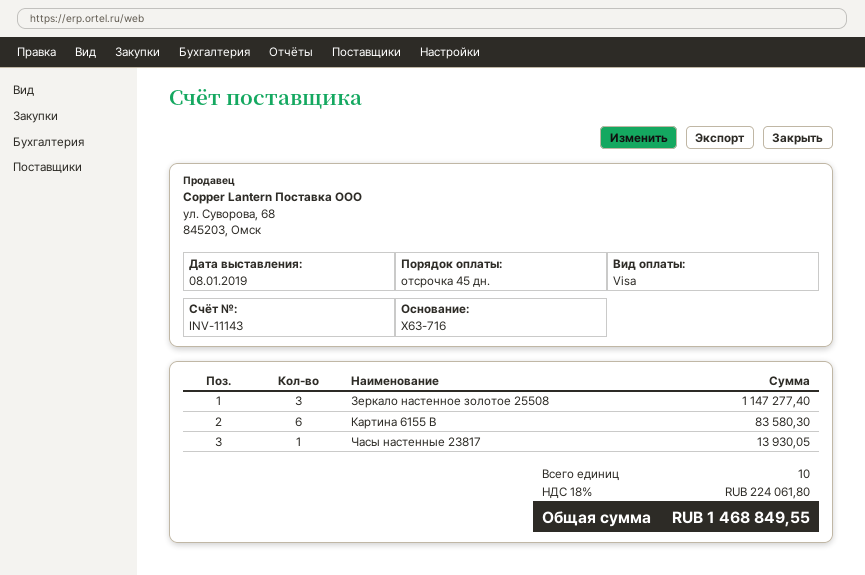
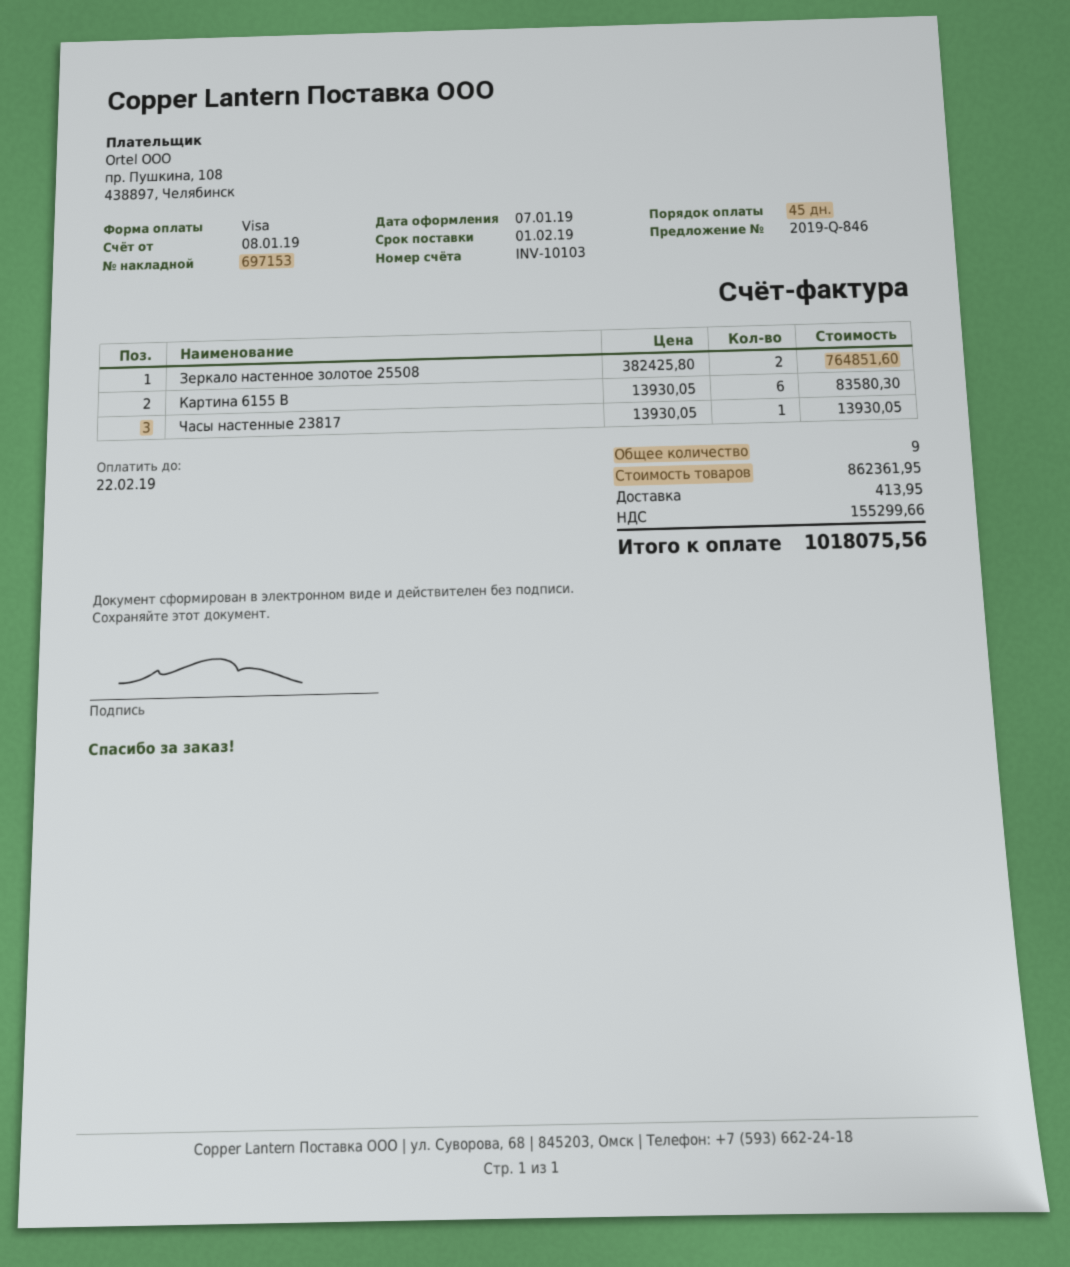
invoice number: INV-11143 -> INV-10103
Зеркало настенное золотое 25508: 3 for 1147277.40 -> 2 for 764851.60
total quantity: 10 -> 9
shipping: none -> 413.95
tax: 224061.80 -> 155299.66
total: 1468849.55 -> 1018075.56

